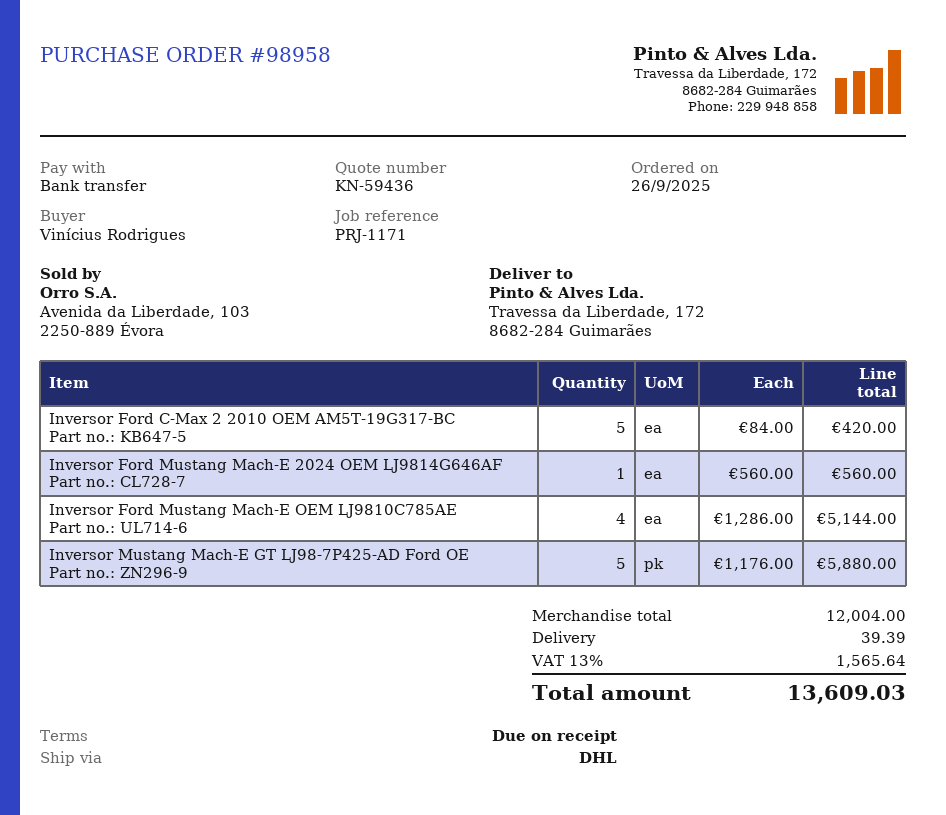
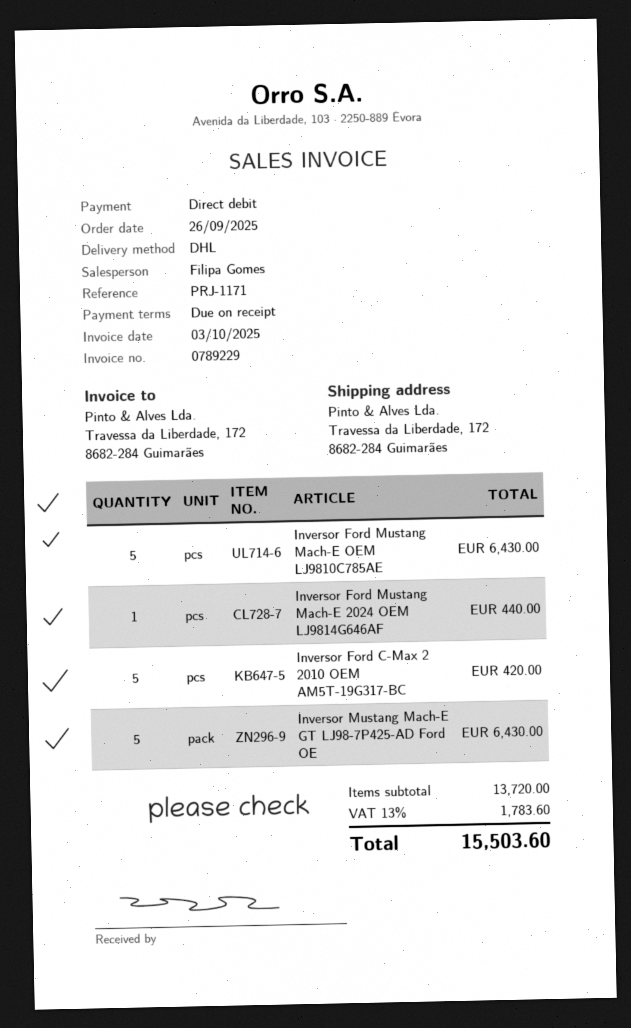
payment method: bank transfer -> direct debit
Inversor Ford Mustang Mach-E 2024 OEM LJ9814G646AF: 1 for 560.00 -> 1 for 440.00
Inversor Ford Mustang Mach-E OEM LJ9810C785AE: 4 for 5144.00 -> 5 for 6430.00
Inversor Mustang Mach-E GT LJ98-7P425-AD Ford OE: 5 for 5880.00 -> 5 for 6430.00
subtotal: 12004.00 -> 13720.00
shipping: 39.39 -> none
tax: 13% = 1565.64 -> 13% = 1783.60
total: 13609.03 -> 15503.60

